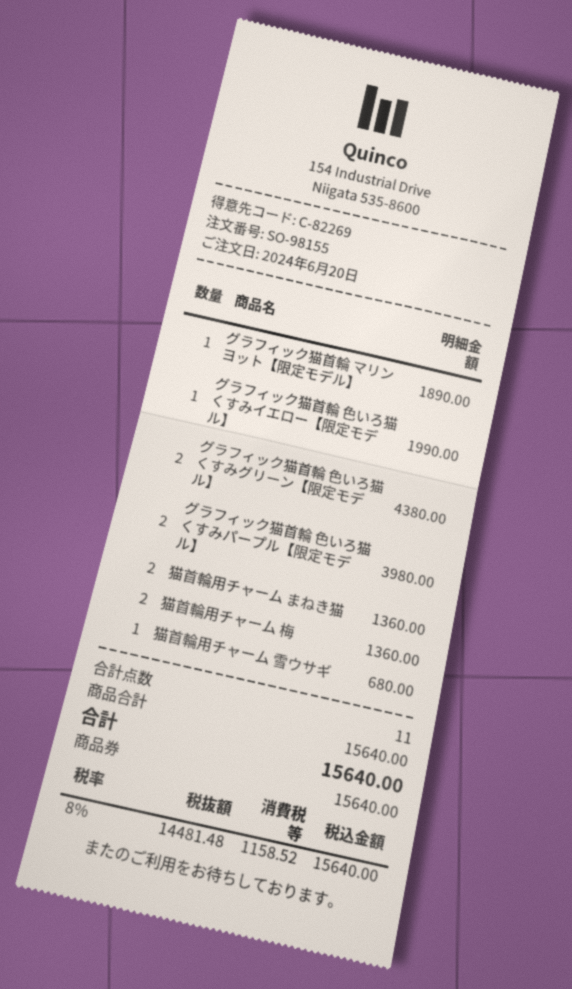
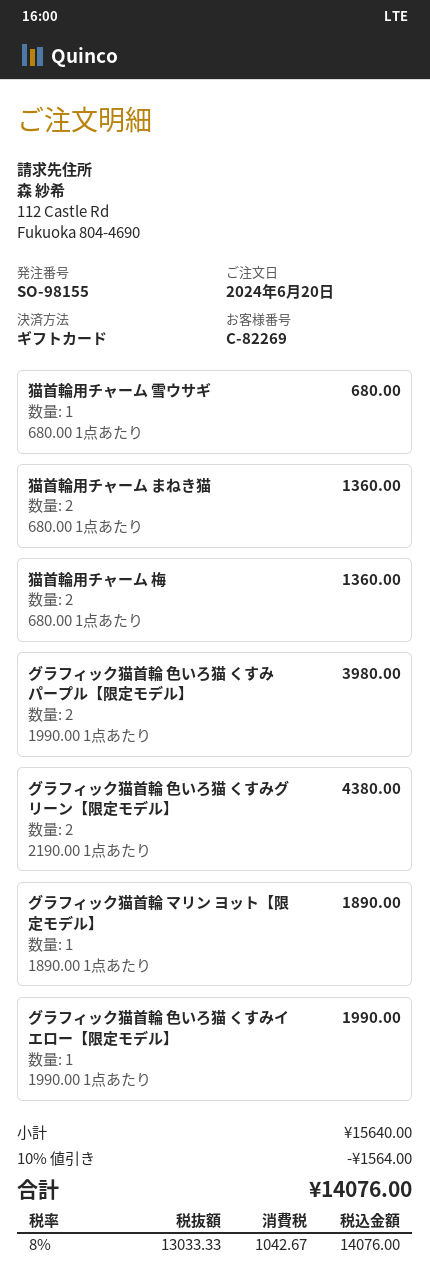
discount: none -> 10% = 1564.00
net: 14481.48 -> 13033.33
tax: 8% = 1158.52 -> 8% = 1042.67
total: 15640.00 -> 14076.00

